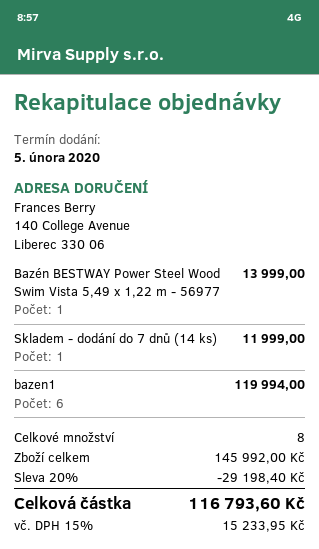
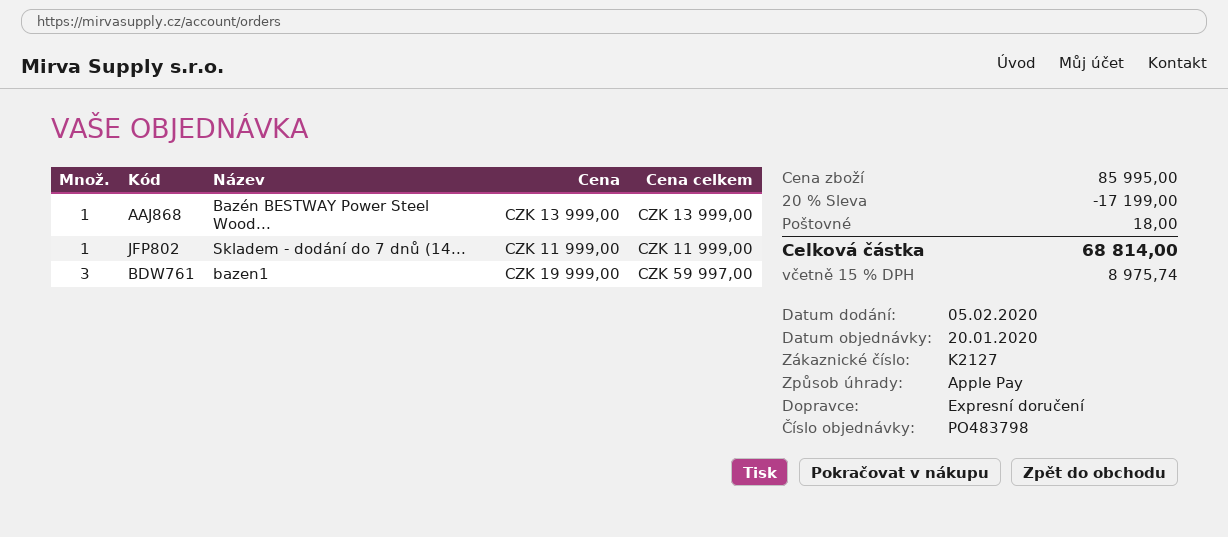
bazen1: 6 for 119994.00 -> 3 for 59997.00
subtotal: 145992.00 -> 85995.00
discount: 20% = 29198.40 -> 20% = 17199.00
shipping: none -> 18.00
tax: 15% = 15233.95 -> 15% = 8975.74
total: 116793.60 -> 68814.00

